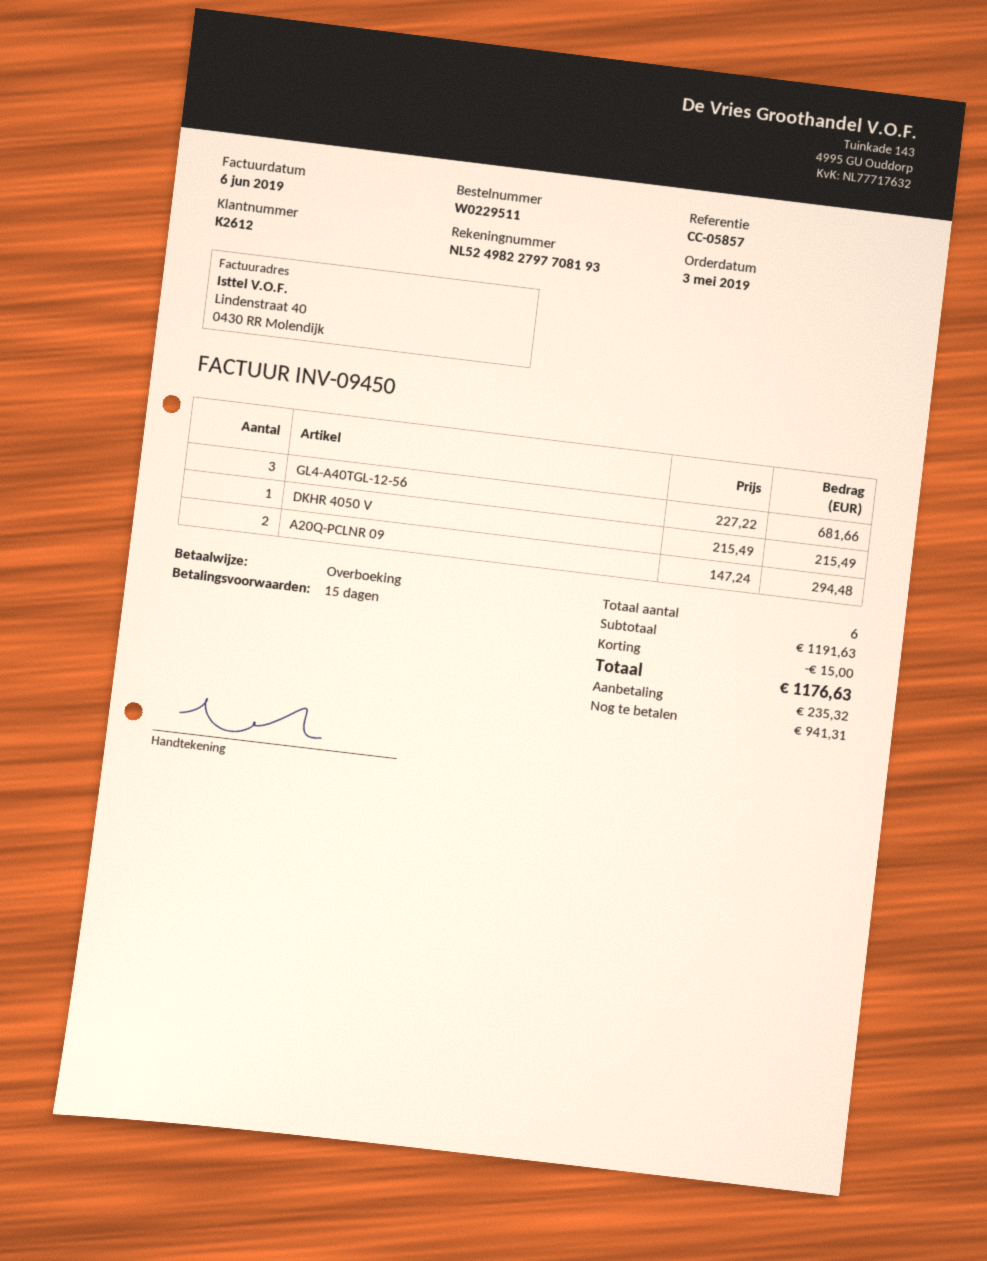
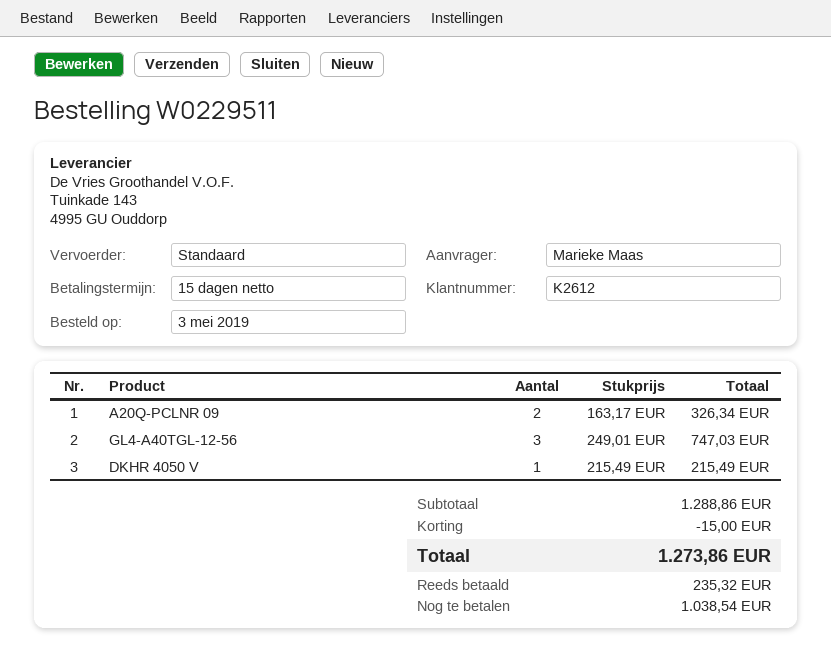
GL4-A40TGL-12-56: 3 x 227.22 = 681.66 -> 3 x 249.01 = 747.03
A20Q-PCLNR 09: 2 x 147.24 = 294.48 -> 2 x 163.17 = 326.34
subtotal: 1191.63 -> 1288.86
total: 1176.63 -> 1273.86
balance: 941.31 -> 1038.54

